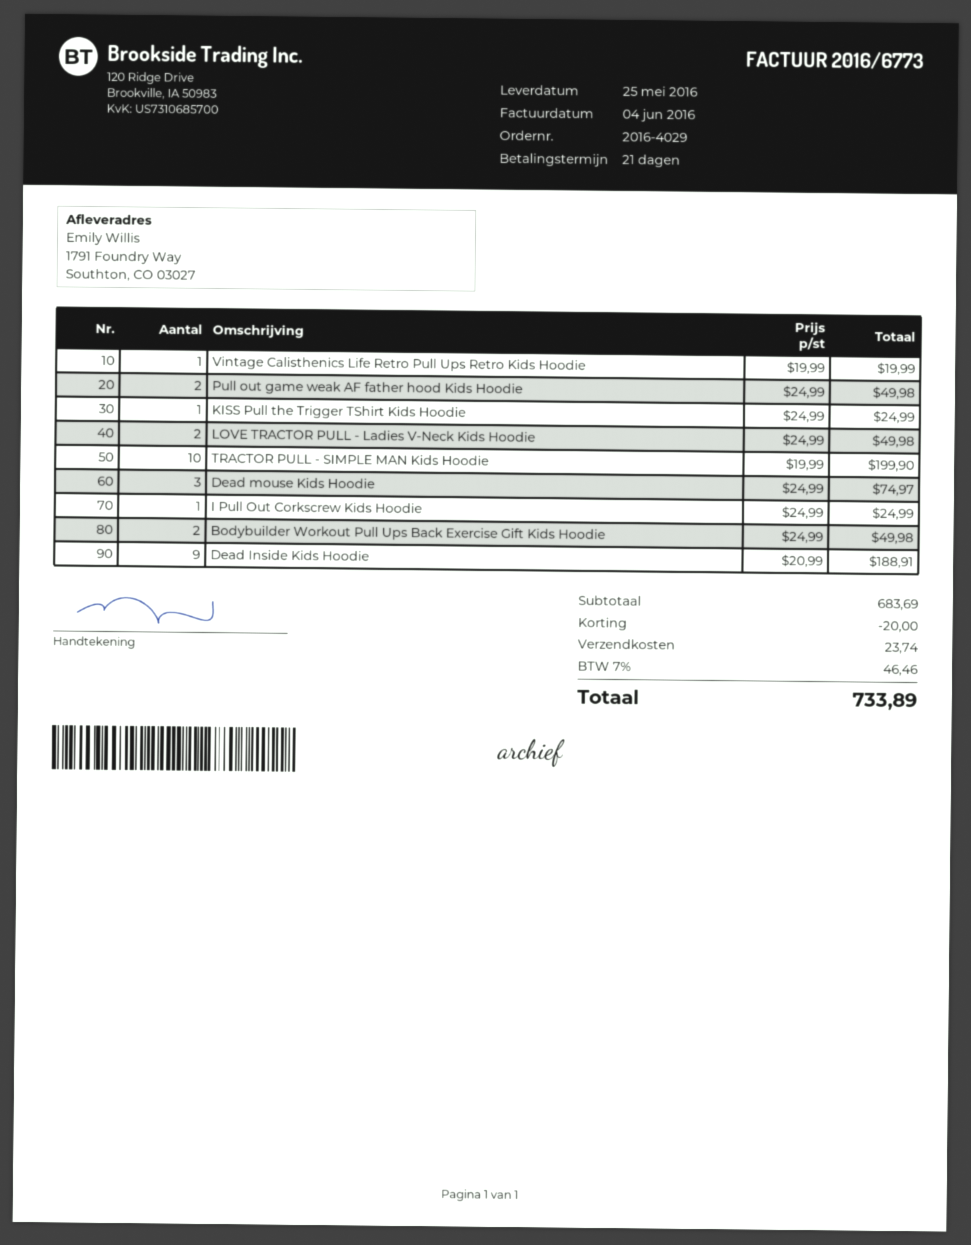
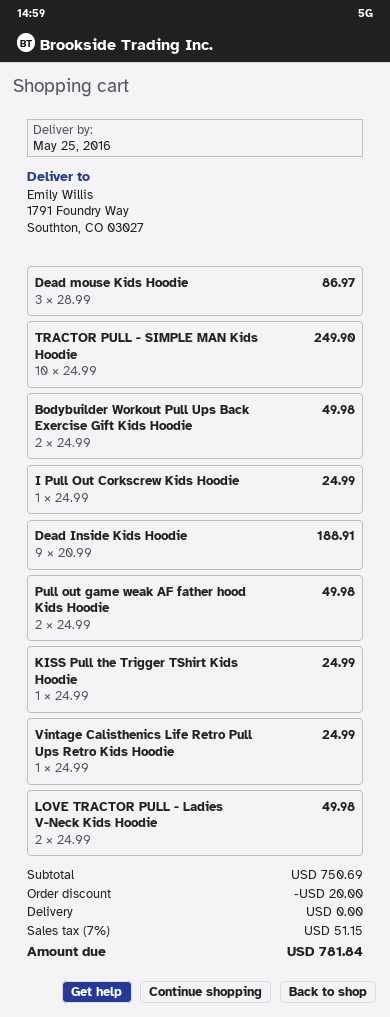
Vintage Calisthenics Life Retro Pull Ups Retro Kids Hoodie: 1 x 19.99 = 19.99 -> 1 x 24.99 = 24.99
TRACTOR PULL - SIMPLE MAN Kids Hoodie: 10 x 19.99 = 199.90 -> 10 x 24.99 = 249.90
Dead mouse Kids Hoodie: 3 x 24.99 = 74.97 -> 3 x 28.99 = 86.97
subtotal: 683.69 -> 750.69
shipping: 23.74 -> 0.00
tax: 7% = 46.46 -> 7% = 51.15
total: 733.89 -> 781.84

